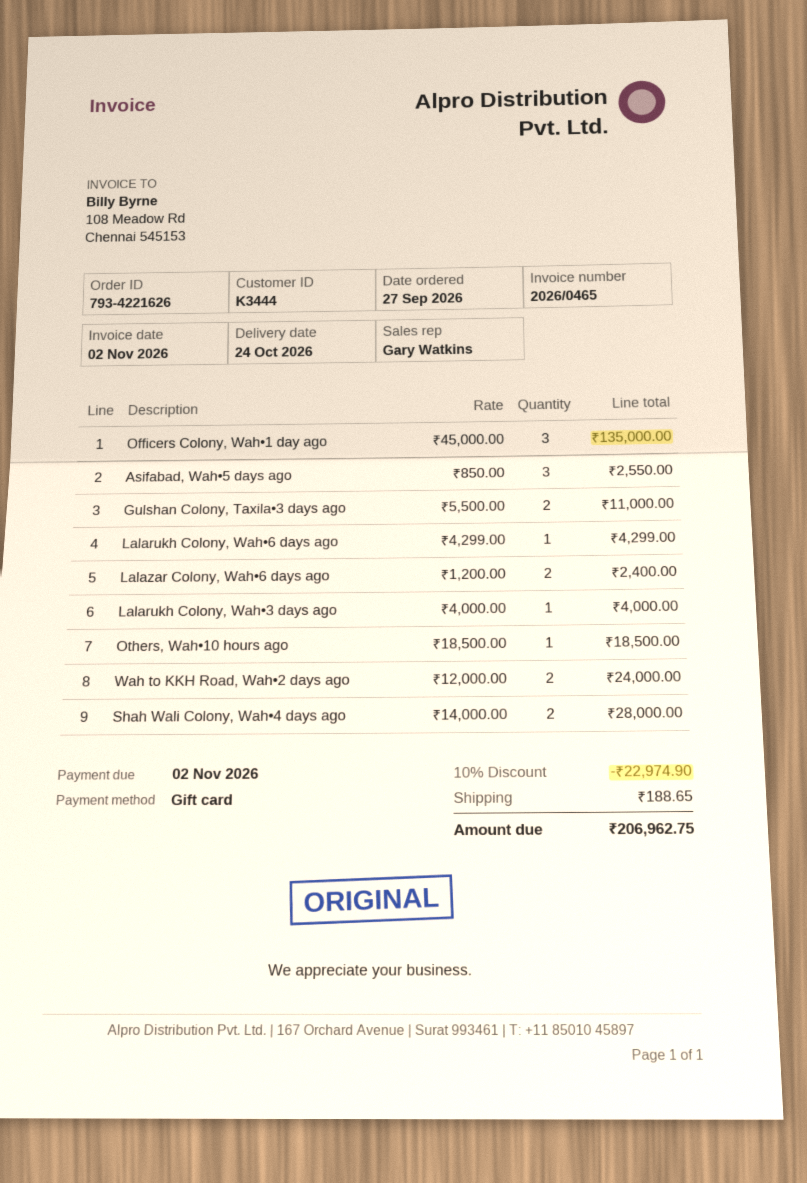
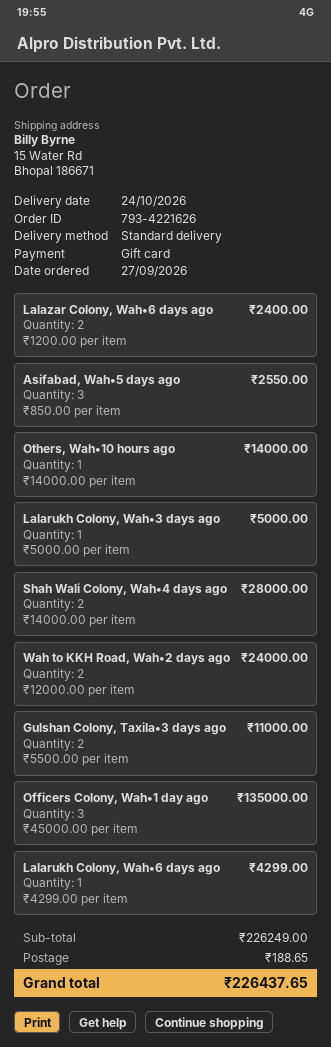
Lalarukh Colony, Wah•3 days ago: 1 x 4000.00 = 4000.00 -> 1 x 5000.00 = 5000.00
Others, Wah•10 hours ago: 1 x 18500.00 = 18500.00 -> 1 x 14000.00 = 14000.00
discount: 10% = 22974.90 -> none
total: 206962.75 -> 226437.65

